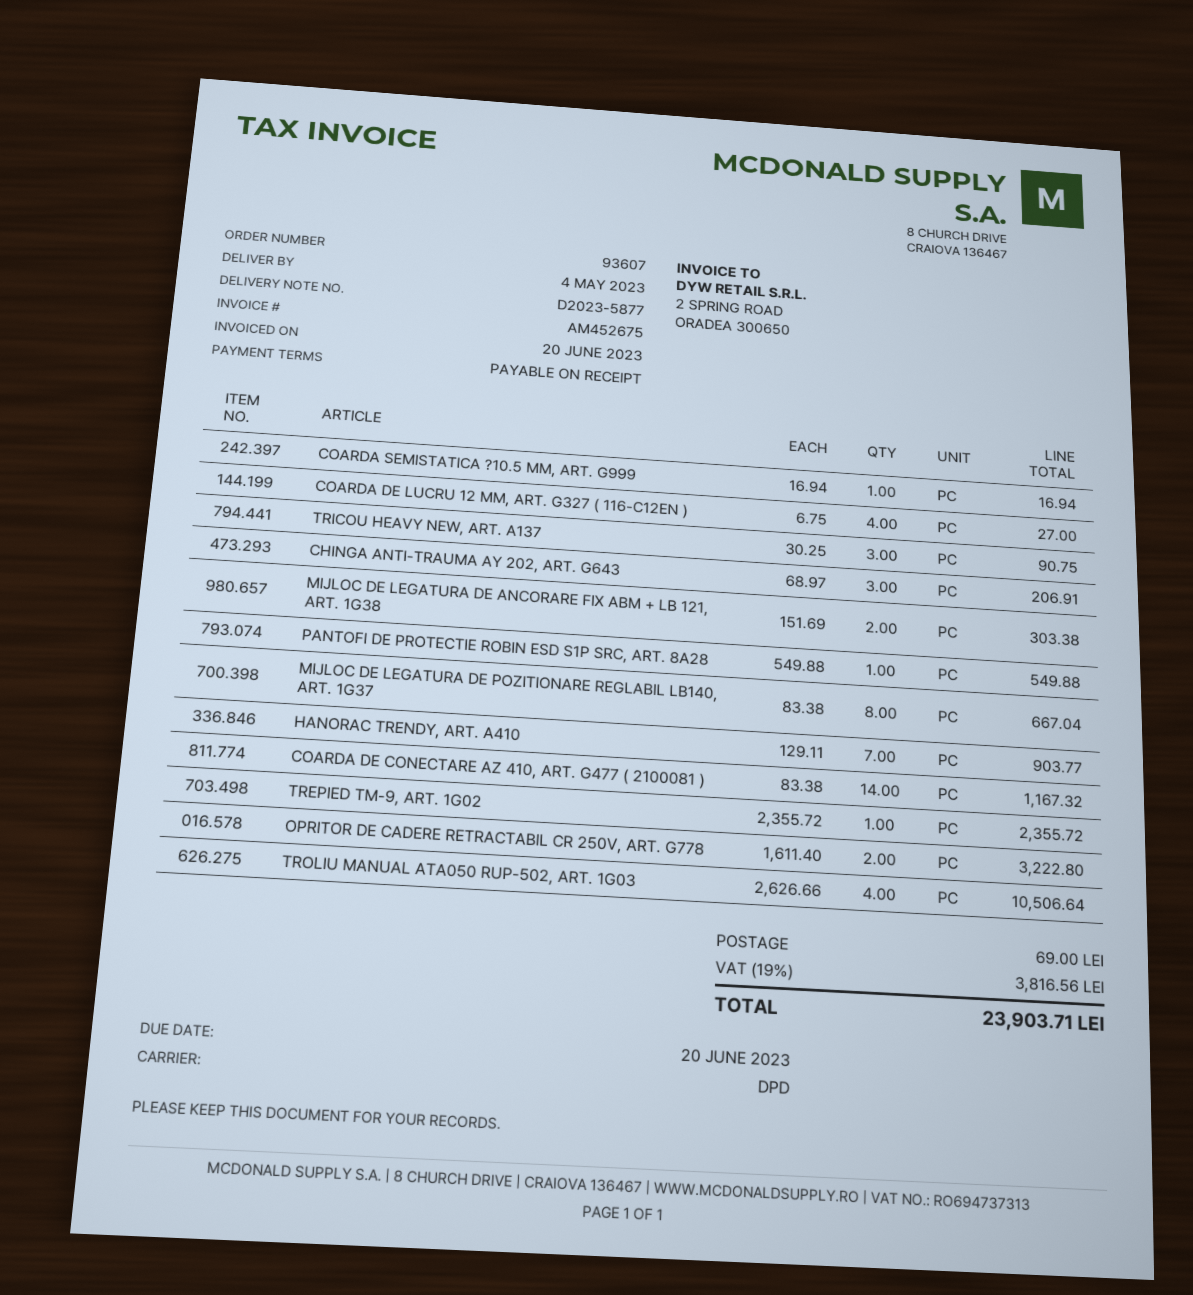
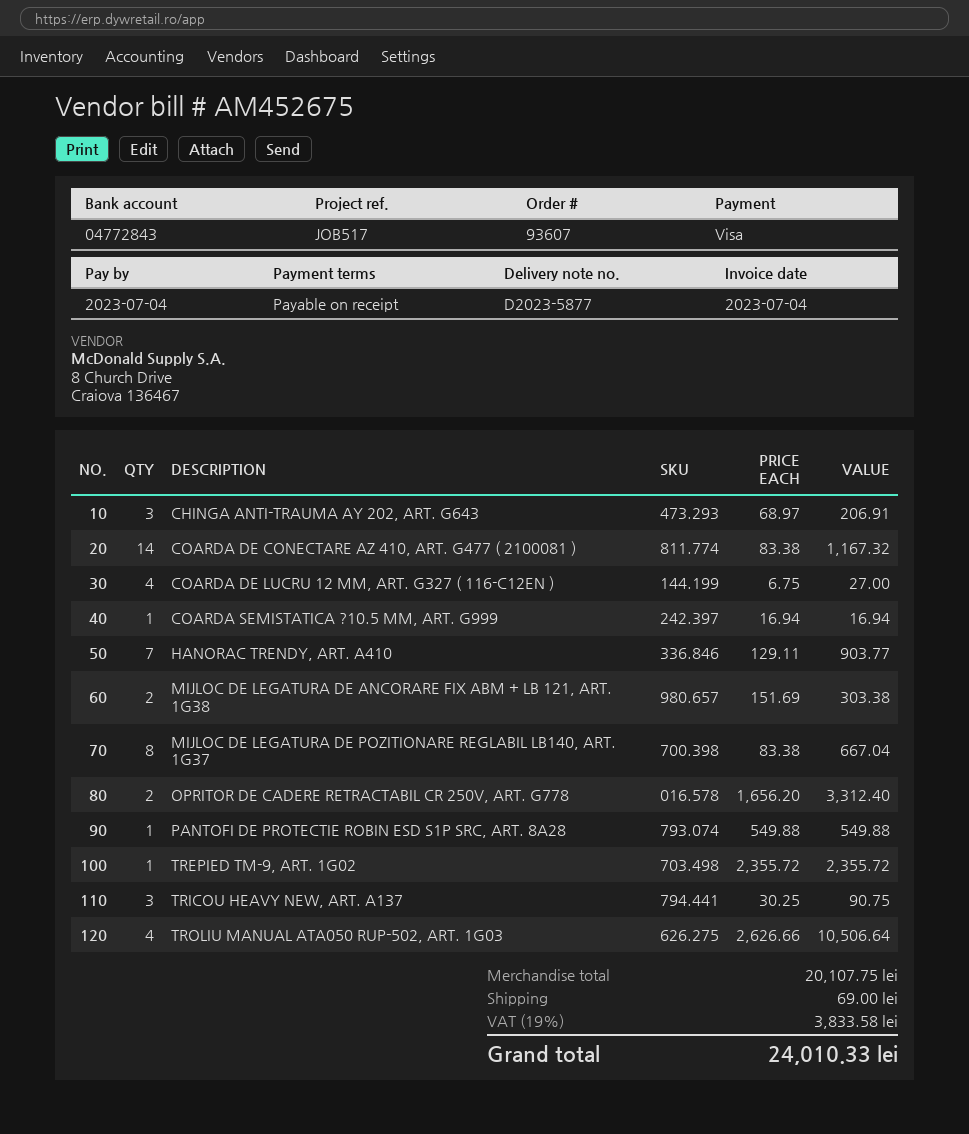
invoice date: 2023-06-20 -> 2023-07-04
due date: 2023-06-20 -> 2023-07-04
OPRITOR DE CADERE RETRACTABIL CR 250V, ART. G778: 2 x 1611.40 = 3222.80 -> 2 x 1656.20 = 3312.40
tax: 19% = 3816.56 -> 19% = 3833.58
total: 23903.71 -> 24010.33

